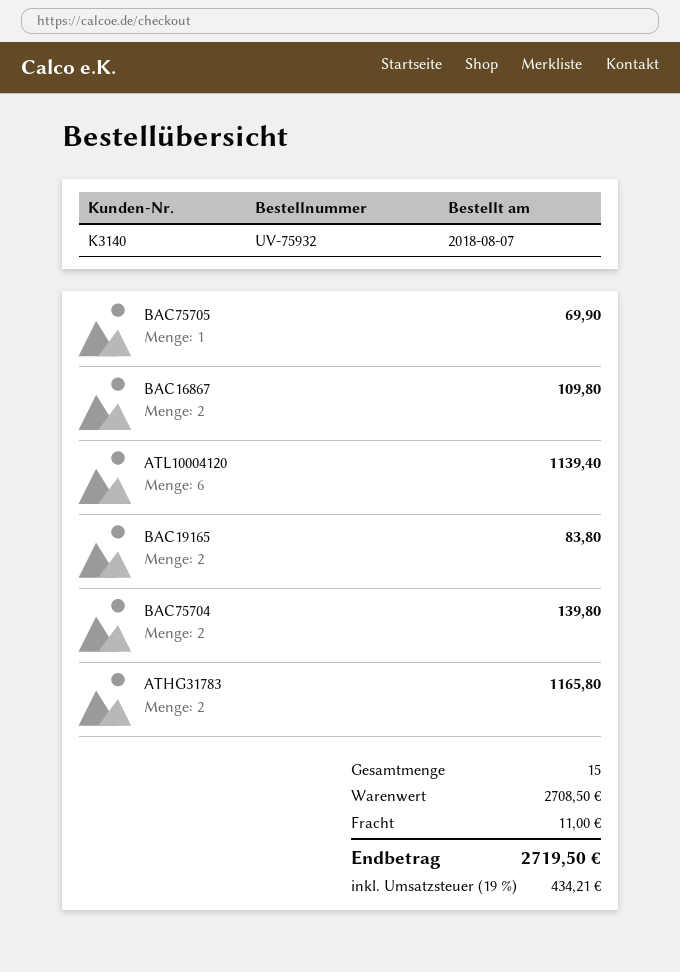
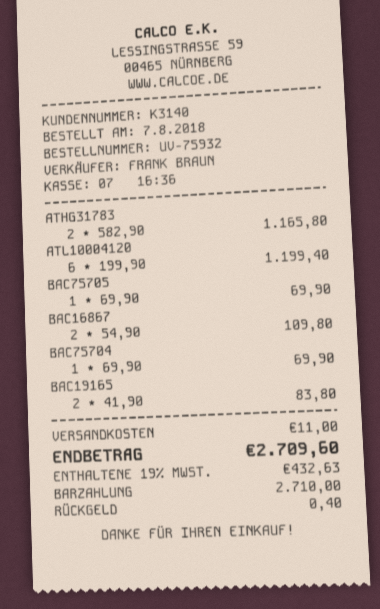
ATL10004120: 6 for 1139.40 -> 6 for 1199.40
BAC75704: 2 for 139.80 -> 1 for 69.90
tax: 19% = 434.21 -> 19% = 432.63
total: 2719.50 -> 2709.60

